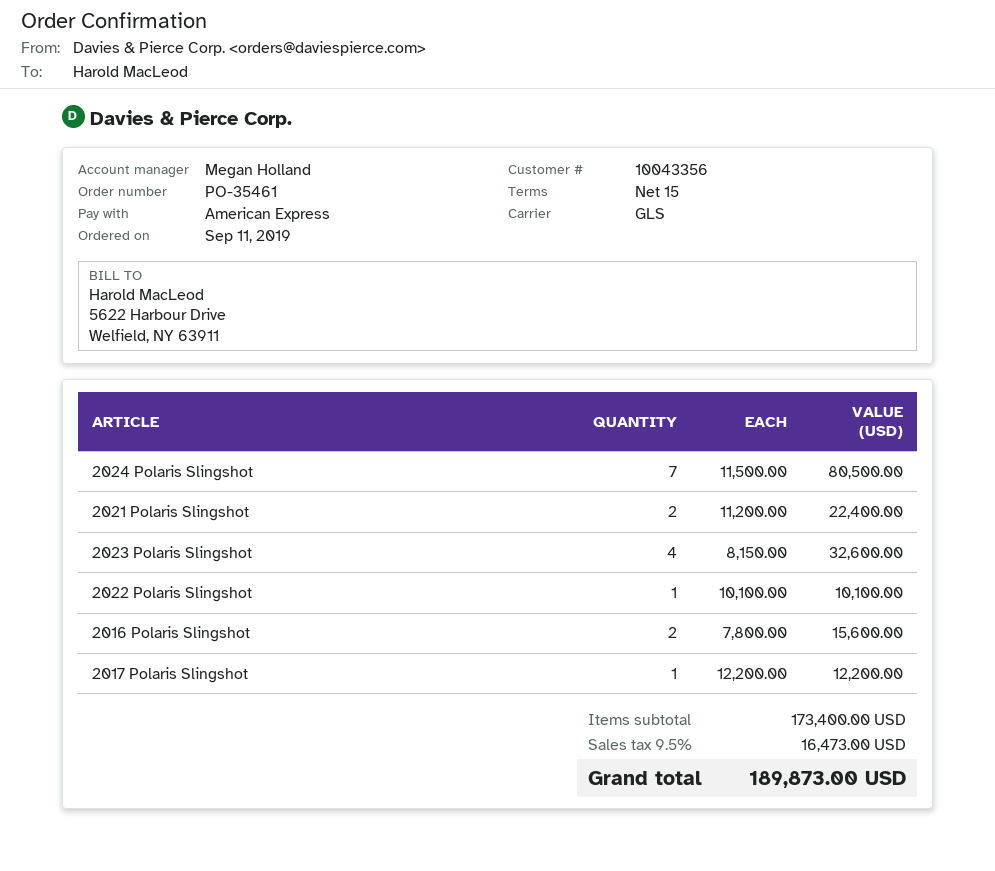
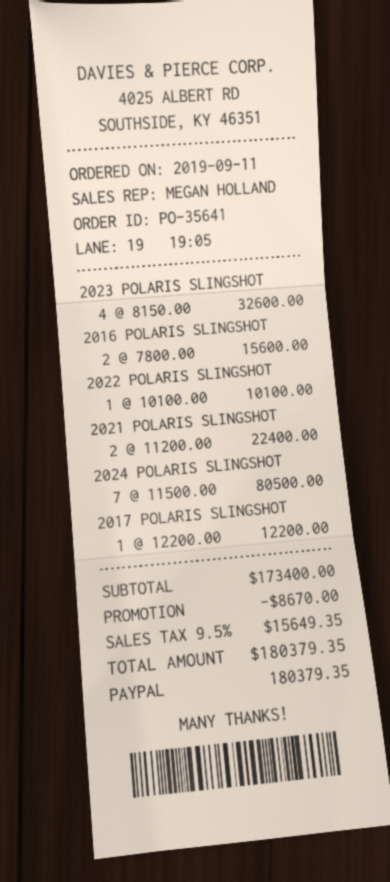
order number: PO-35461 -> PO-35641
payment method: American Express -> PayPal
discount: none -> 8670.00
tax: 9.5% = 16473.00 -> 9.5% = 15649.35
total: 189873.00 -> 180379.35

